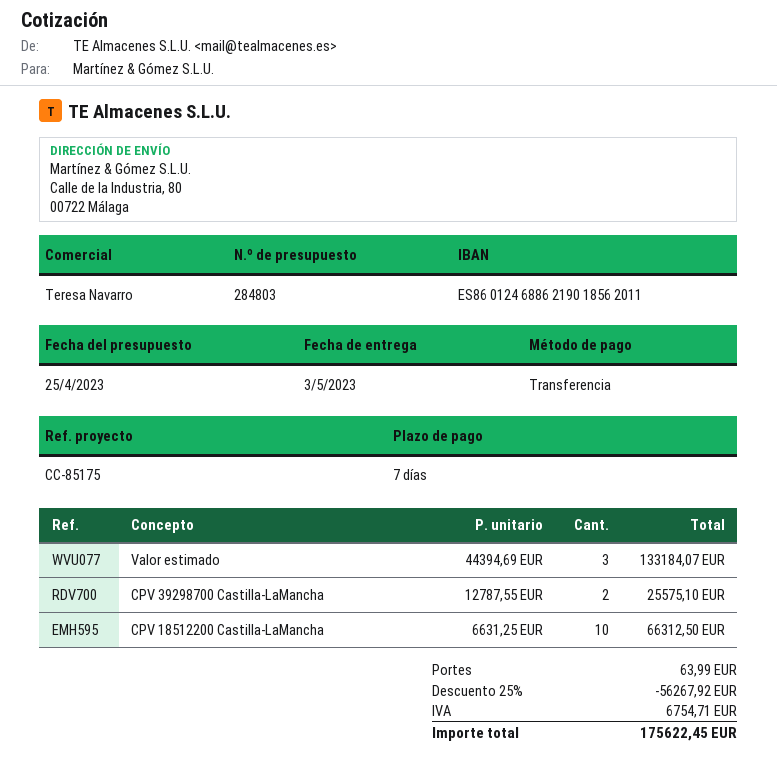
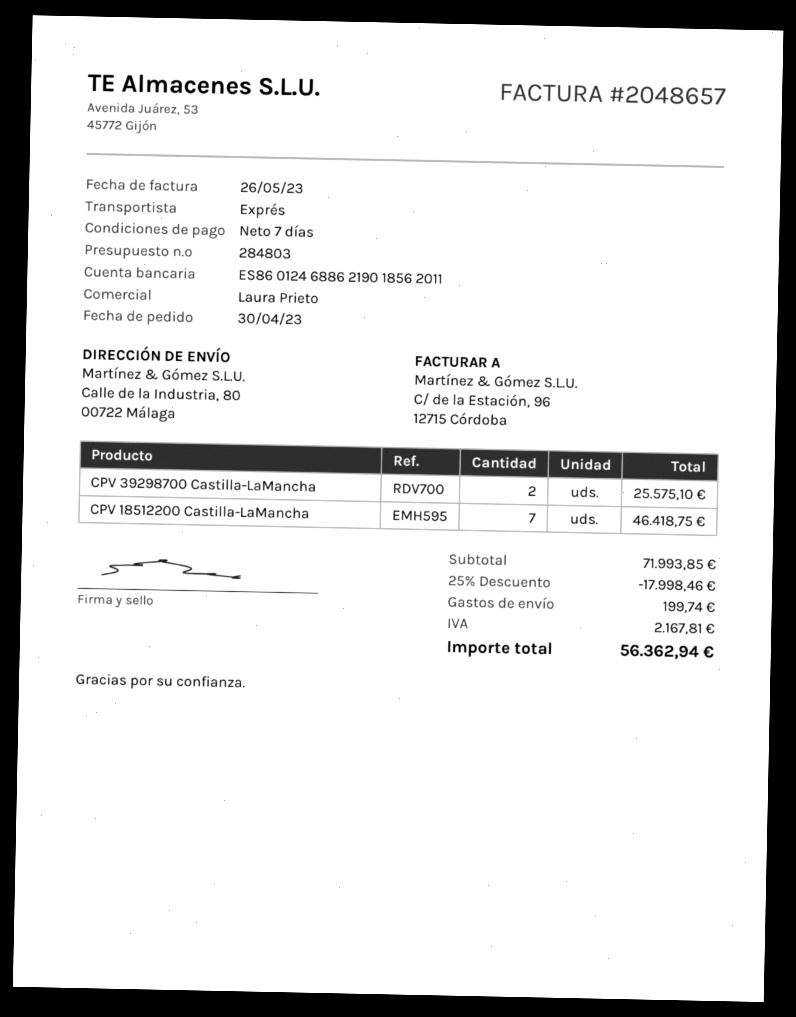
sales rep: Teresa Navarro -> Laura Prieto
Valor estimado: 3 for 133184.07 -> none
CPV 18512200 Castilla-LaMancha: 10 for 66312.50 -> 7 for 46418.75
discount: 25% = 56267.92 -> 25% = 17998.46
shipping: 63.99 -> 199.74
tax: 6754.71 -> 2167.81
total: 175622.45 -> 56362.94

